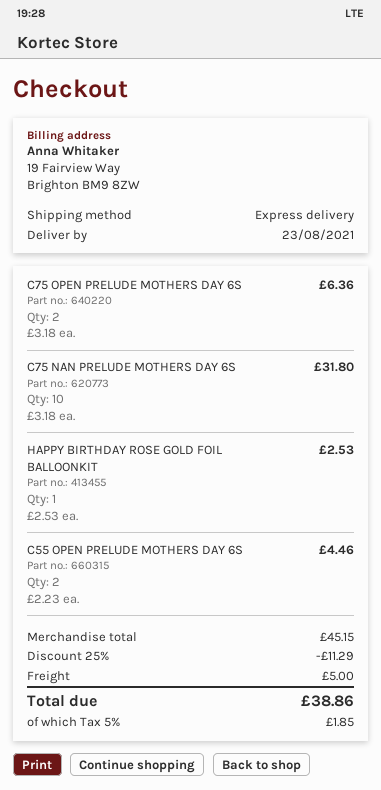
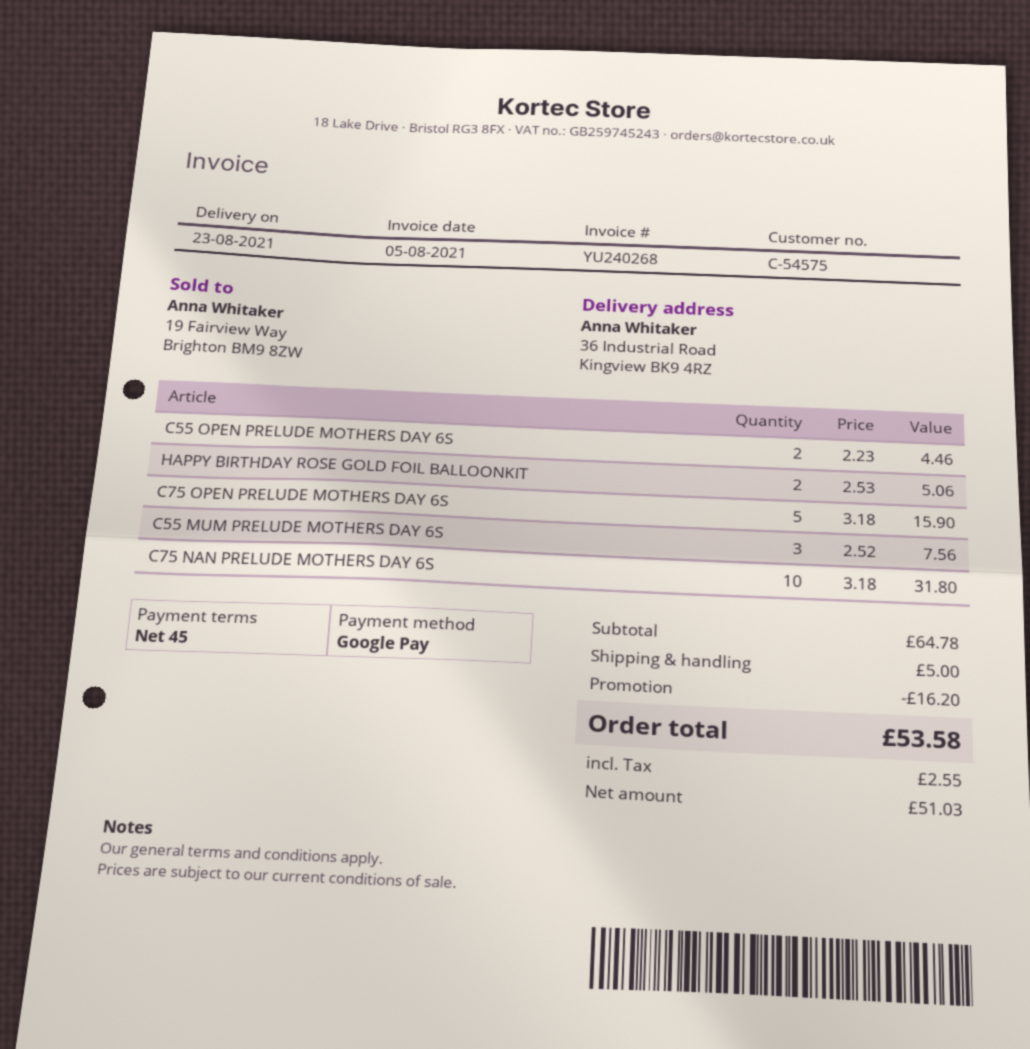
C75 OPEN PRELUDE MOTHERS DAY 6S: 2 x 3.18 = 6.36 -> 5 x 3.18 = 15.90
HAPPY BIRTHDAY ROSE GOLD FOIL BALLOONKIT: 1 x 2.53 = 2.53 -> 2 x 2.53 = 5.06
C55 MUM PRELUDE MOTHERS DAY 6S: none -> 3 x 2.52 = 7.56
subtotal: 45.15 -> 64.78
discount: 11.29 -> 16.20
tax: 1.85 -> 2.55
total: 38.86 -> 53.58

